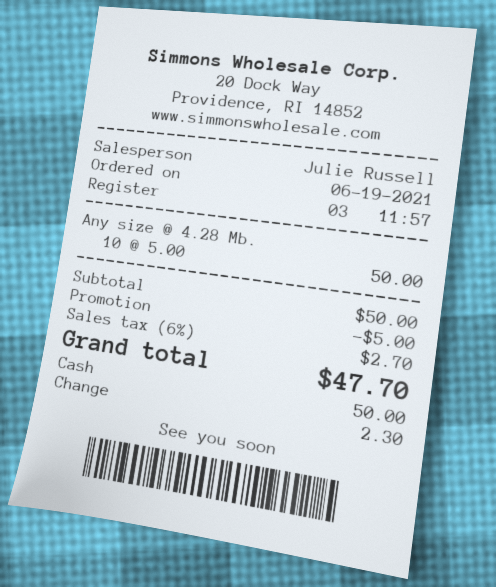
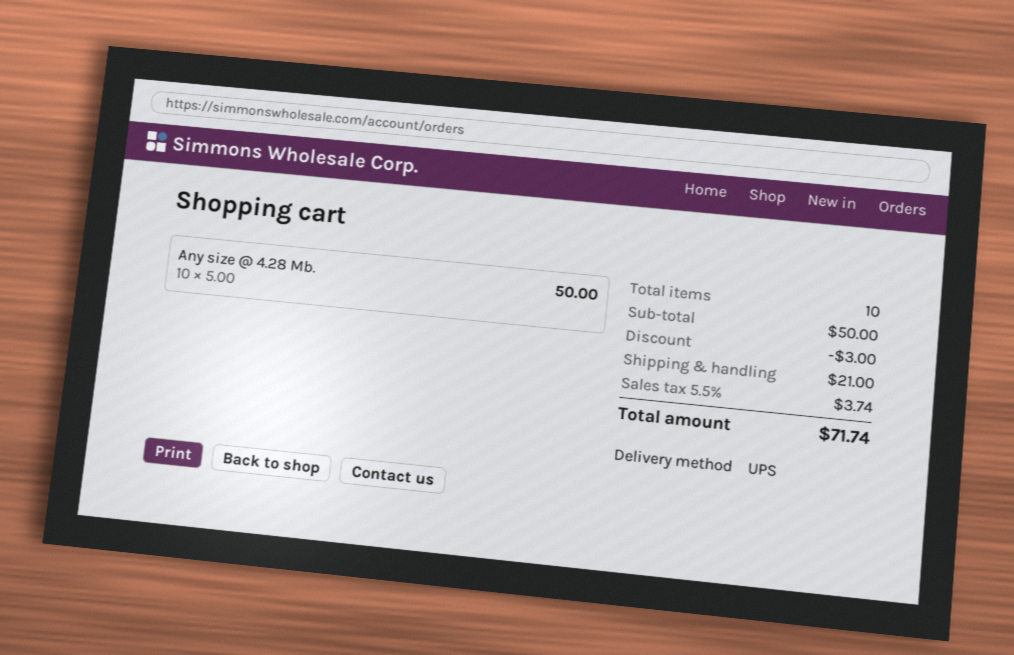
discount: 5.00 -> 3.00
shipping: none -> 21.00
tax: 6% = 2.70 -> 5.5% = 3.74
total: 47.70 -> 71.74

